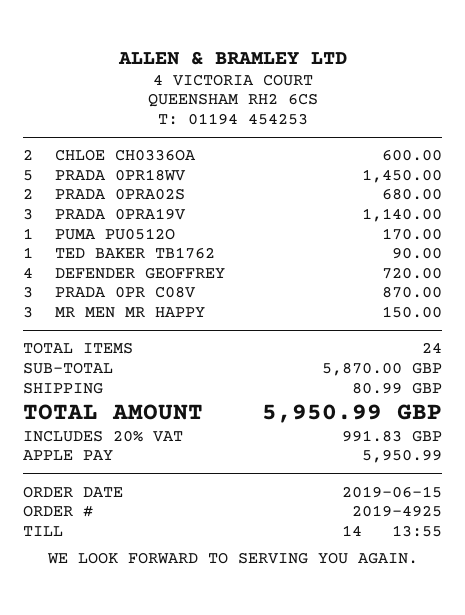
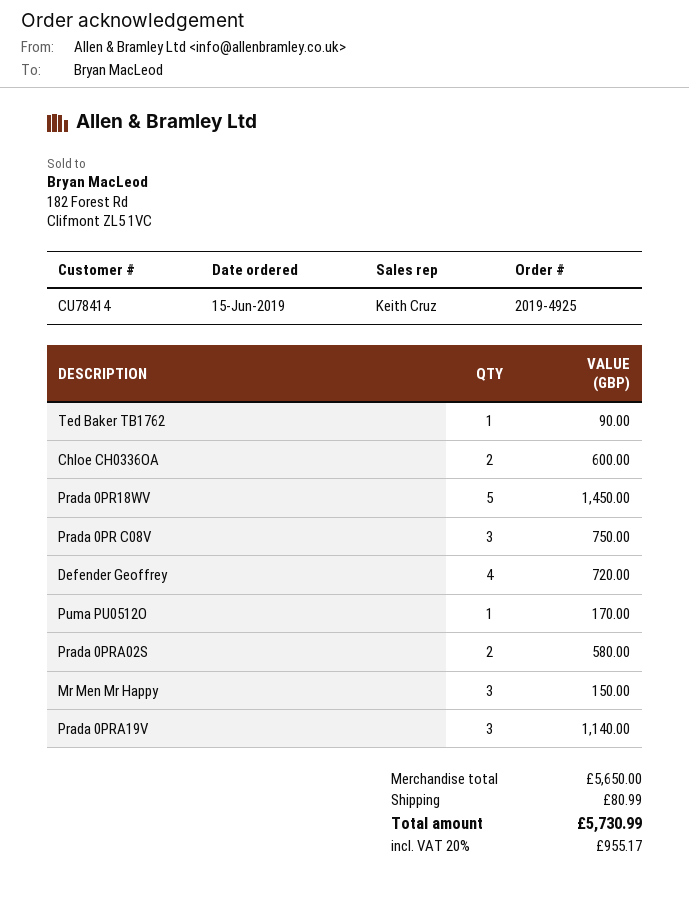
PRADA 0PRA02S: 2 for 680.00 -> 2 for 580.00
PRADA 0PR C08V: 3 for 870.00 -> 3 for 750.00
subtotal: 5870.00 -> 5650.00
tax: 20% = 991.83 -> 20% = 955.17
total: 5950.99 -> 5730.99

